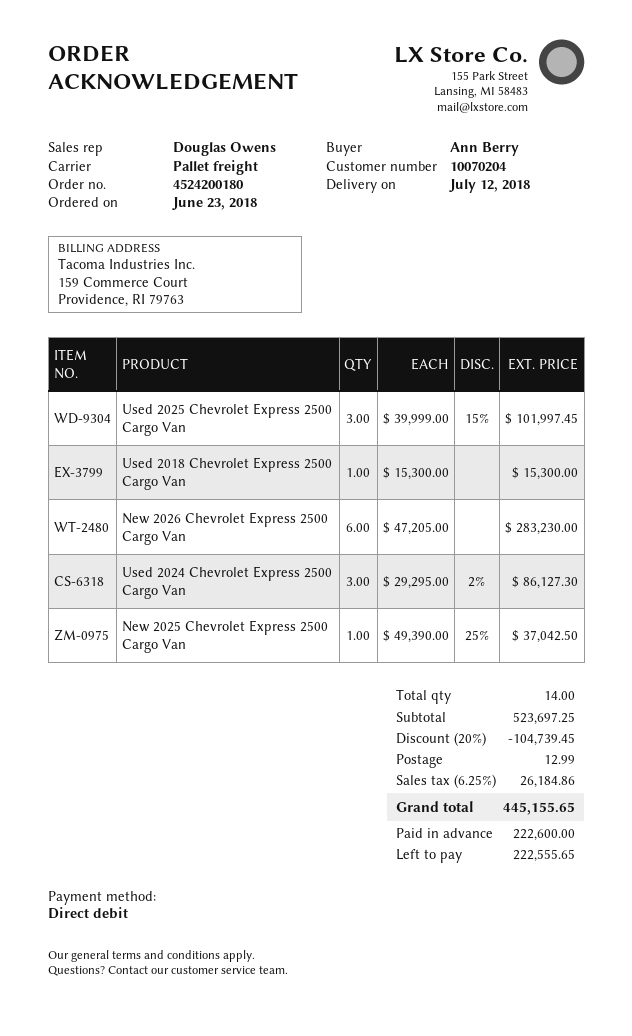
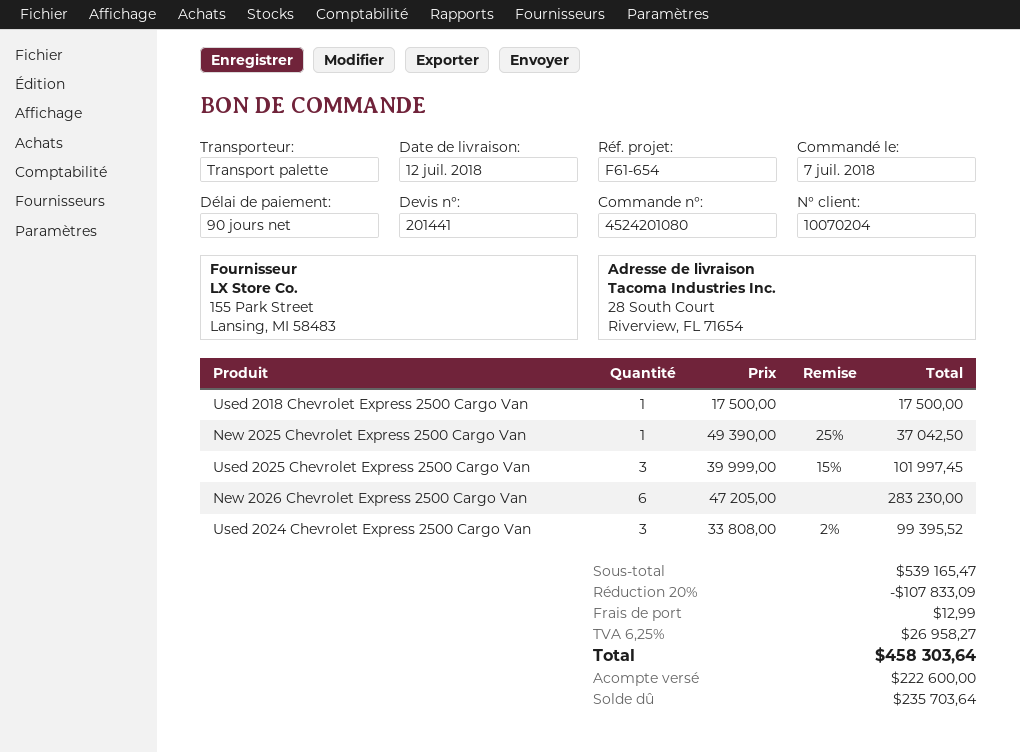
order number: 4524200180 -> 4524201080
order date: 2018-06-23 -> 2018-07-07
Used 2018 Chevrolet Express 2500 Cargo Van: 1 x 15300.00 = 15300.00 -> 1 x 17500.00 = 17500.00
Used 2024 Chevrolet Express 2500 Cargo Van: 3 x 29295.00 - 2% = 86127.30 -> 3 x 33808.00 - 2% = 99395.52
subtotal: 523697.25 -> 539165.47
discount: 20% = 104739.45 -> 20% = 107833.09
tax: 6.25% = 26184.86 -> 6.25% = 26958.27
total: 445155.65 -> 458303.64
balance: 222555.65 -> 235703.64

